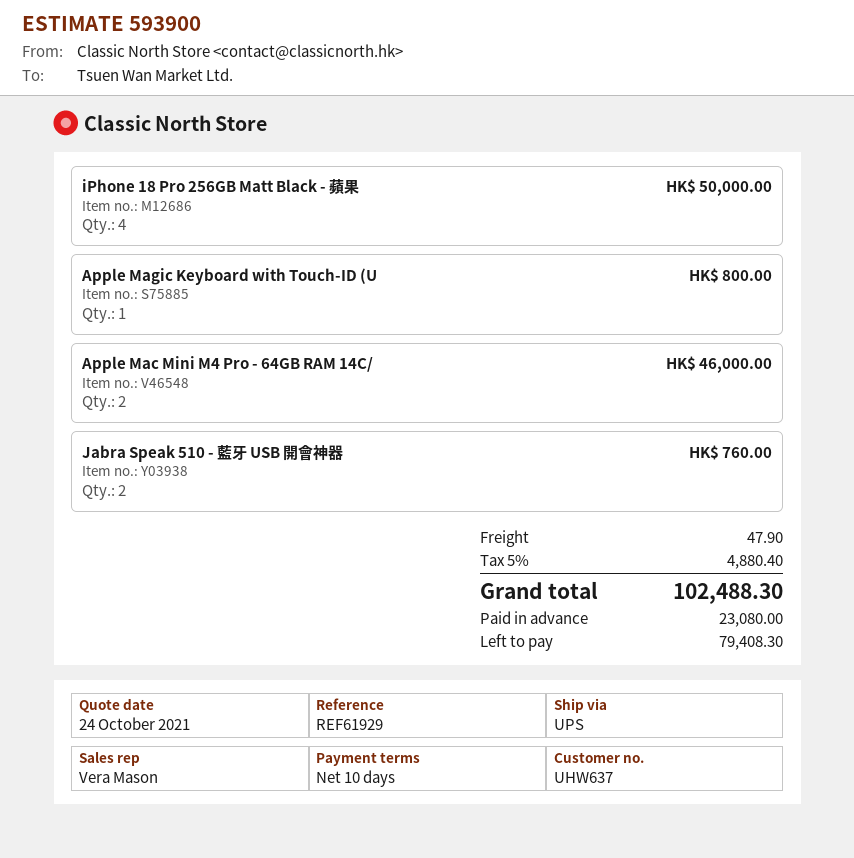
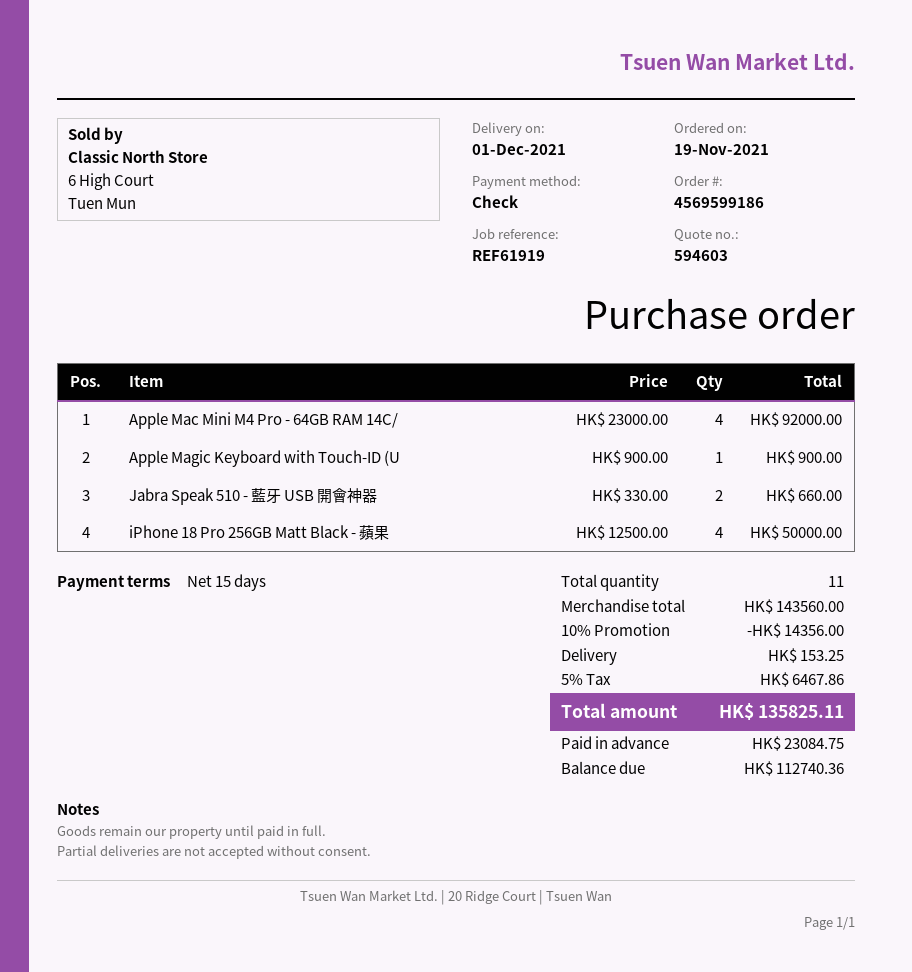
quote number: 593900 -> 594603
payment terms: 10 days -> 15 days
reference: REF61929 -> REF61919
Apple Magic Keyboard with Touch-ID (U: 1 for 800.00 -> 1 for 900.00
Apple Mac Mini M4 Pro - 64GB RAM 14C/: 2 for 46000.00 -> 4 for 92000.00
Jabra Speak 510 - 藍牙 USB 開會神器: 2 for 760.00 -> 2 for 660.00
discount: none -> 10% = 14356.00
shipping: 47.90 -> 153.25
tax: 5% = 4880.40 -> 5% = 6467.86
total: 102488.30 -> 135825.11
deposit: 23080.00 -> 23084.75
balance: 79408.30 -> 112740.36

